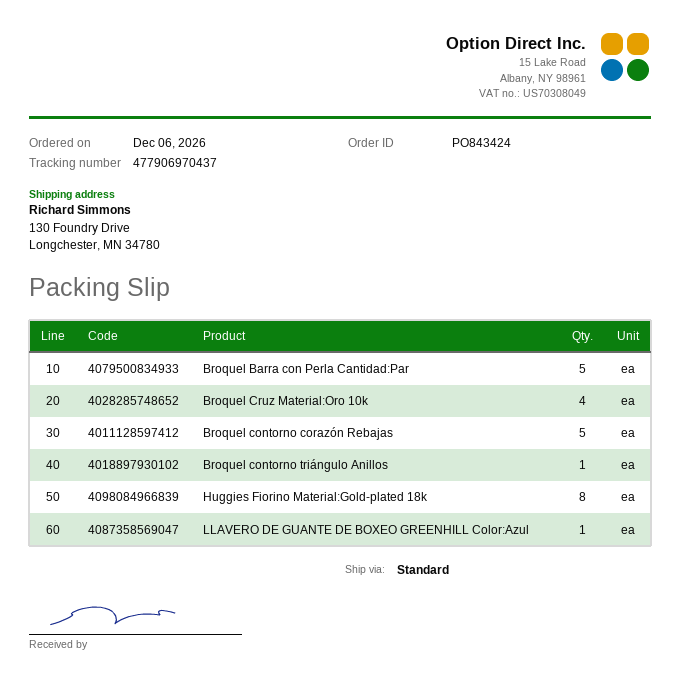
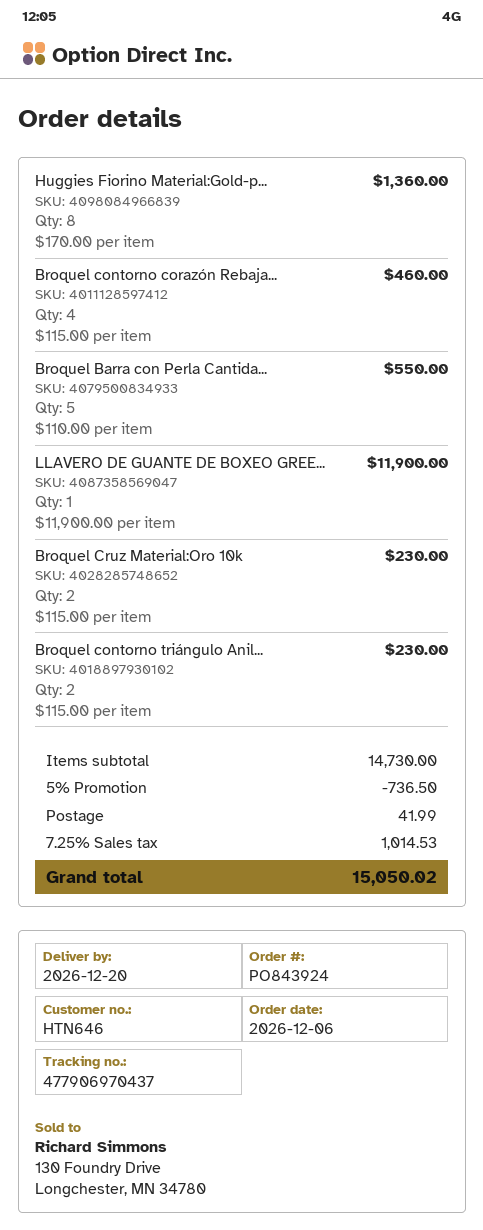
order number: PO843424 -> PO843924
Broquel Cruz Material:Oro 10k: 4 -> 2
Broquel contorno corazón Rebajas: 5 -> 4
Broquel contorno triángulo Anillos: 1 -> 2

